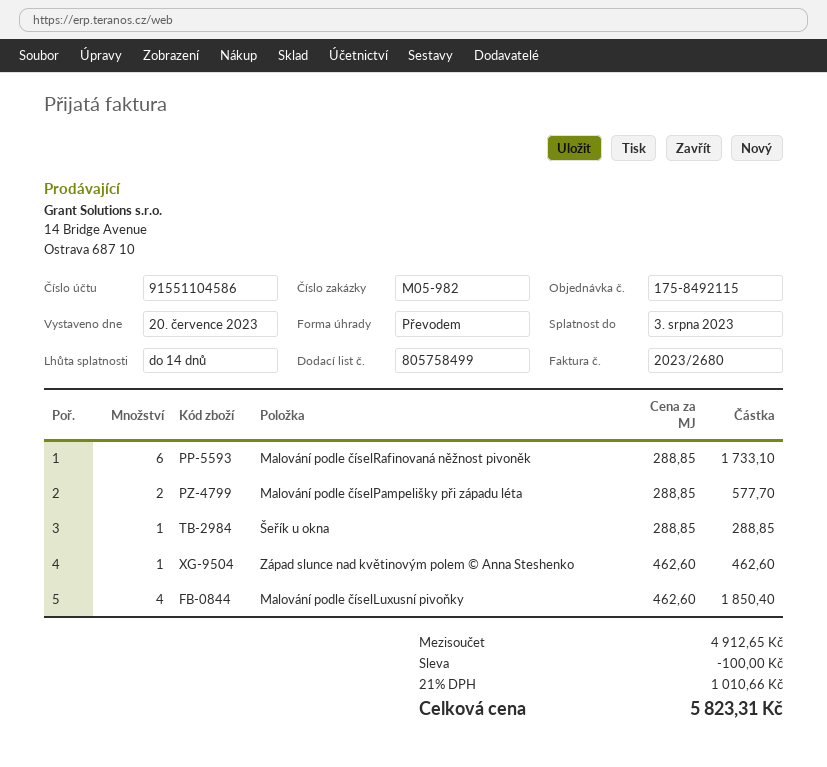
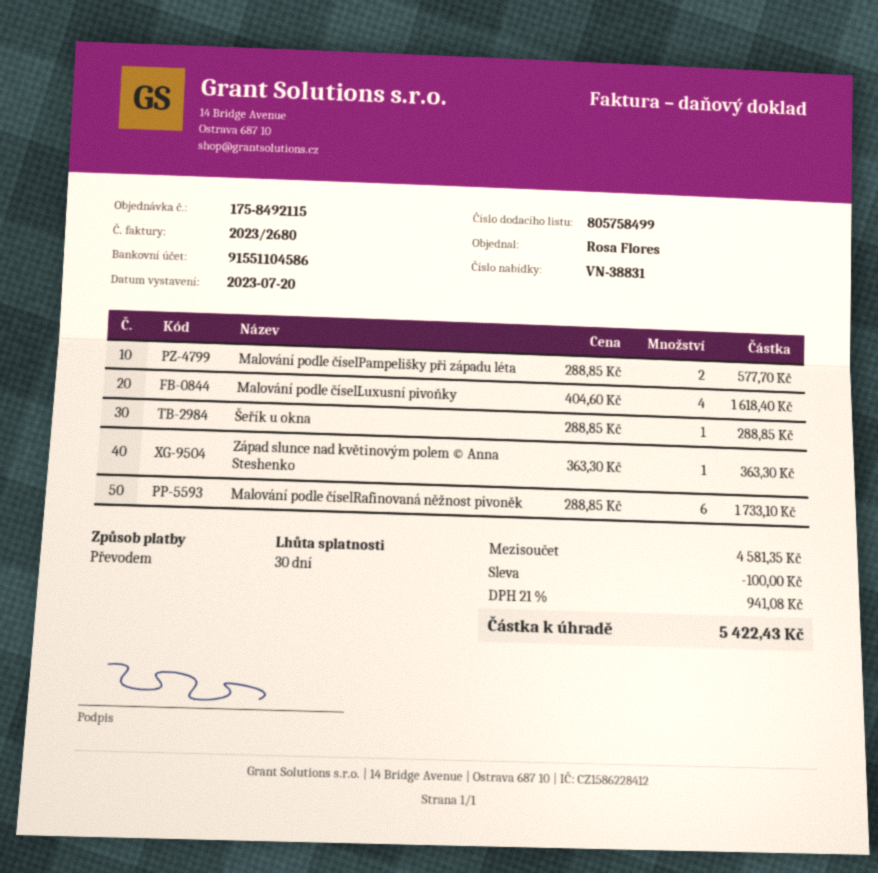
payment terms: 14 days -> 30 days
Západ slunce nad květinovým polem © Anna Steshenko: 1 x 462.60 = 462.60 -> 1 x 363.30 = 363.30
Malování podle číselLuxusní pivoňky: 4 x 462.60 = 1850.40 -> 4 x 404.60 = 1618.40
subtotal: 4912.65 -> 4581.35
tax: 21% = 1010.66 -> 21% = 941.08
total: 5823.31 -> 5422.43

